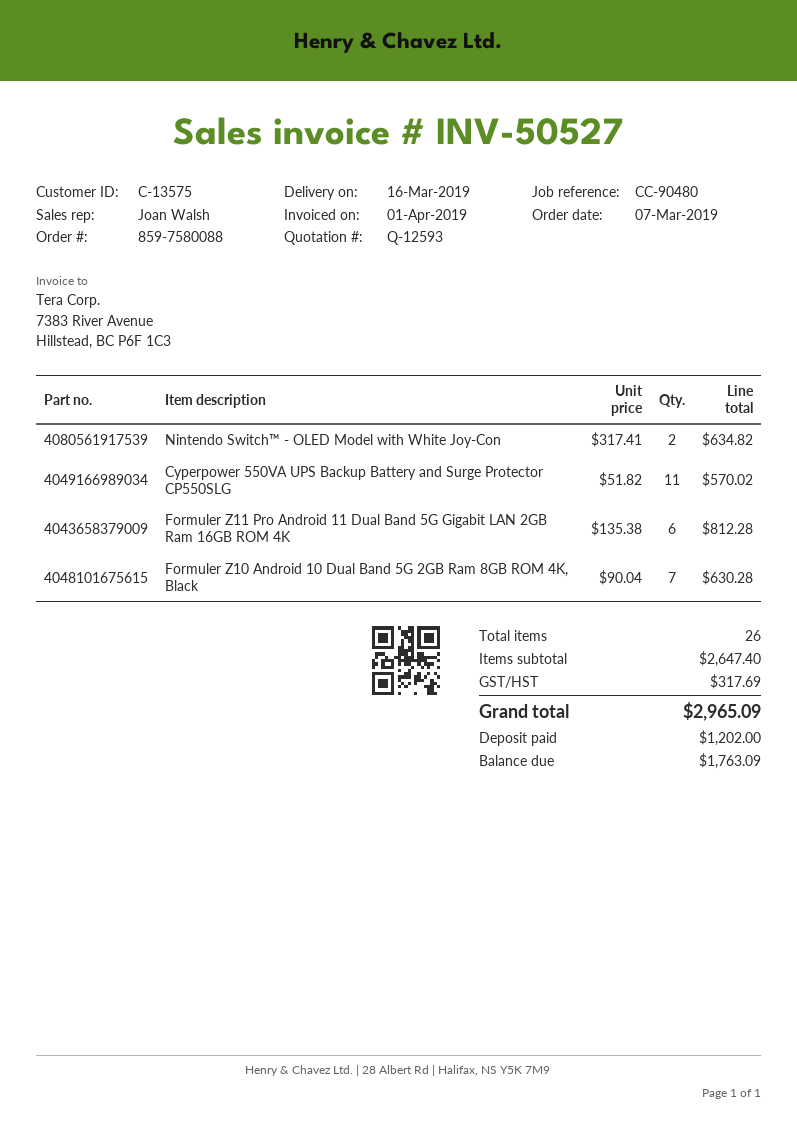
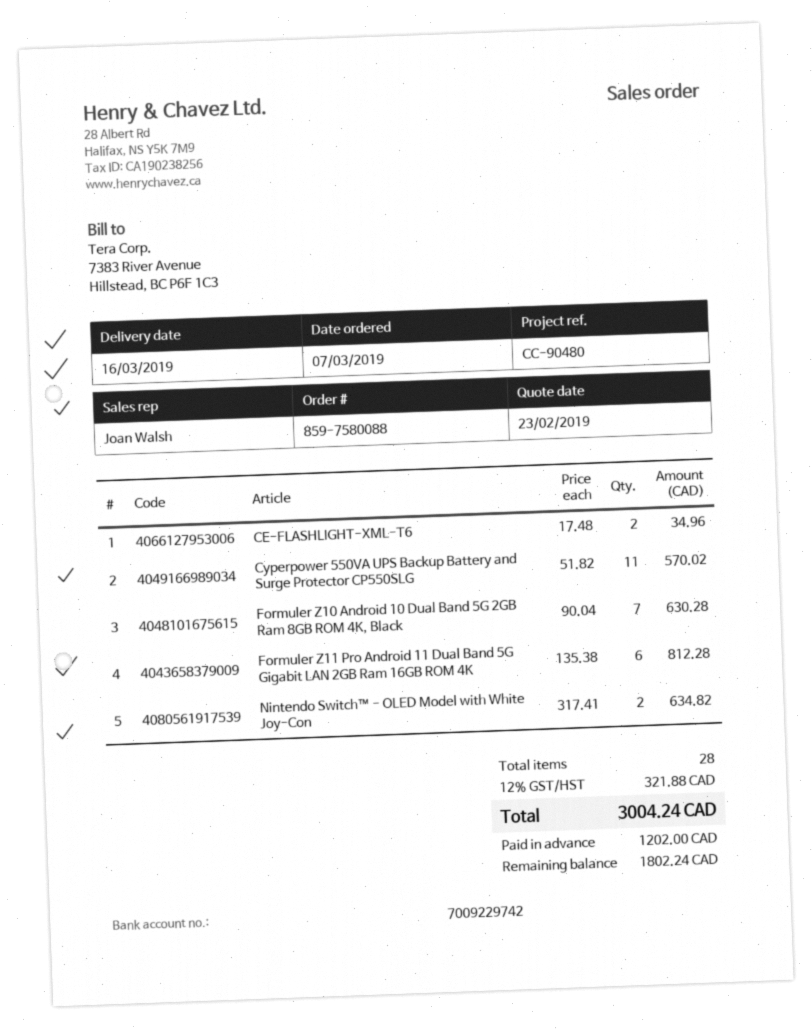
CE-FLASHLIGHT-XML-T6: none -> 2 x 17.48 = 34.96
total quantity: 26 -> 28
tax: 317.69 -> 321.88
total: 2965.09 -> 3004.24
balance: 1763.09 -> 1802.24

